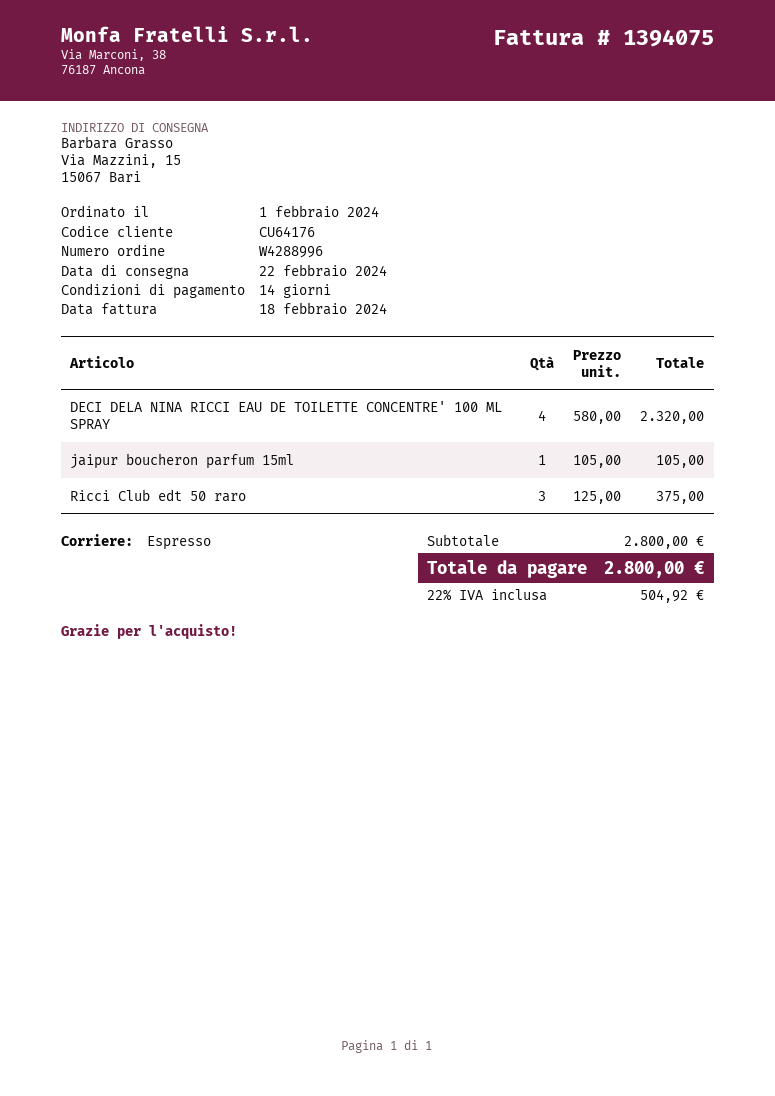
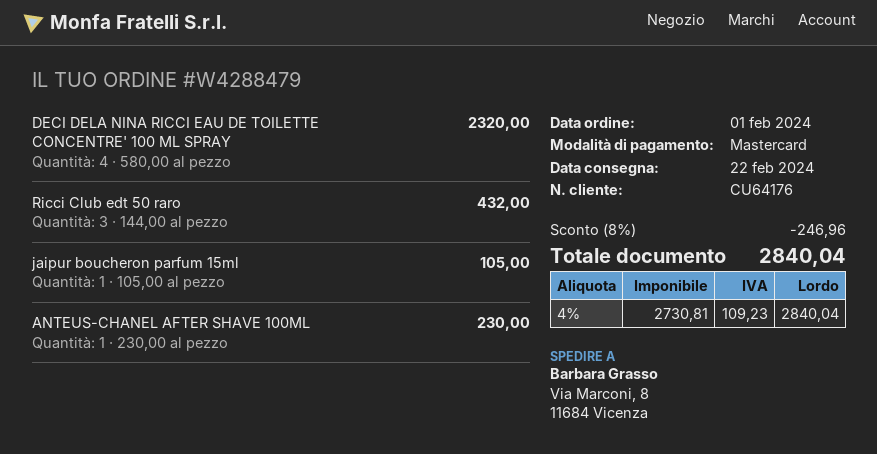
order number: W4288996 -> W4288479
ship to: Via Mazzini, 15, 15067 Bari -> Via Marconi, 8, 11684 Vicenza
Ricci Club edt 50 raro: 3 x 125.00 = 375.00 -> 3 x 144.00 = 432.00
ANTEUS-CHANEL AFTER SHAVE 100ML: none -> 1 x 230.00 = 230.00
discount: none -> 8% = 246.96
tax: 22% = 504.92 -> 4% = 109.23
total: 2800.00 -> 2840.04

